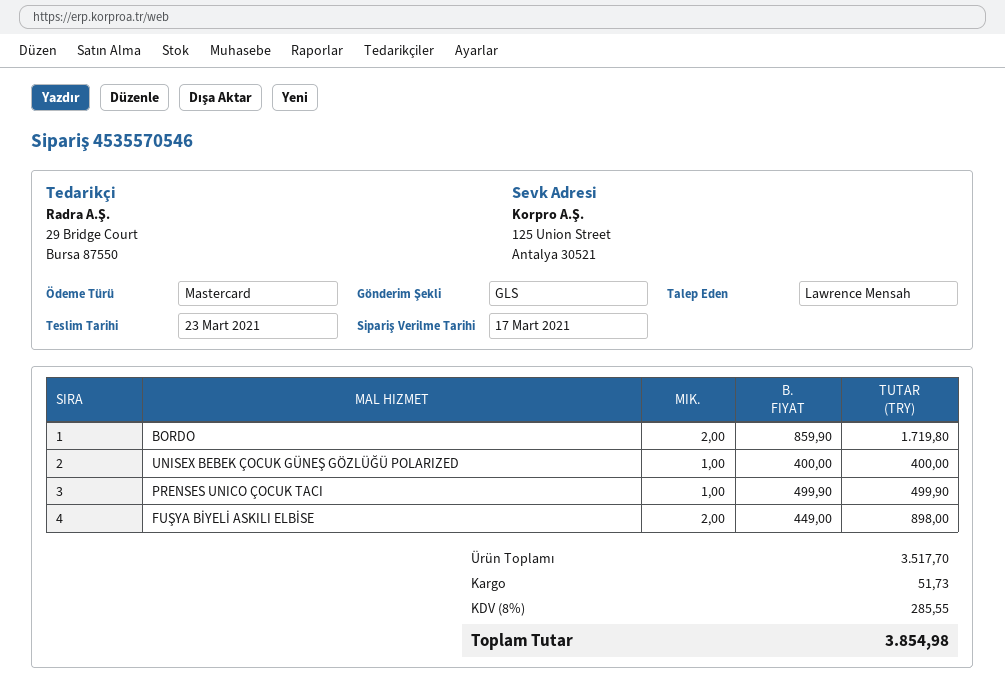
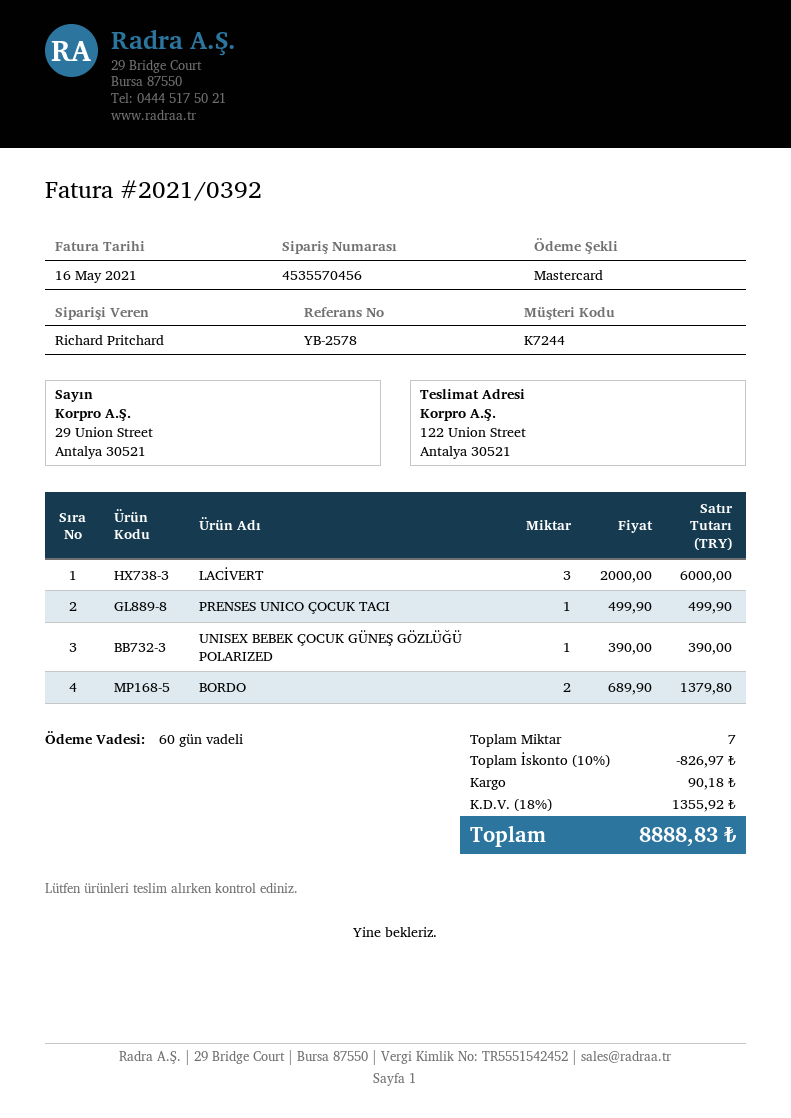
order number: 4535570546 -> 4535570456
ordered by: Lawrence Mensah -> Richard Pritchard
ship to: 125 Union Street, Antalya 30521 -> 122 Union Street, Antalya 30521
BORDO: 2 x 859.90 = 1719.80 -> 2 x 689.90 = 1379.80
UNISEX BEBEK ÇOCUK GÜNEŞ GÖZLÜĞÜ POLARIZED: 1 x 400.00 = 400.00 -> 1 x 390.00 = 390.00
FUŞYA BİYELİ ASKILI ELBİSE: 2 x 449.00 = 898.00 -> none
LACİVERT: none -> 3 x 2000.00 = 6000.00
discount: none -> 10% = 826.97
shipping: 51.73 -> 90.18
tax: 8% = 285.55 -> 18% = 1355.92
total: 3854.98 -> 8888.83

